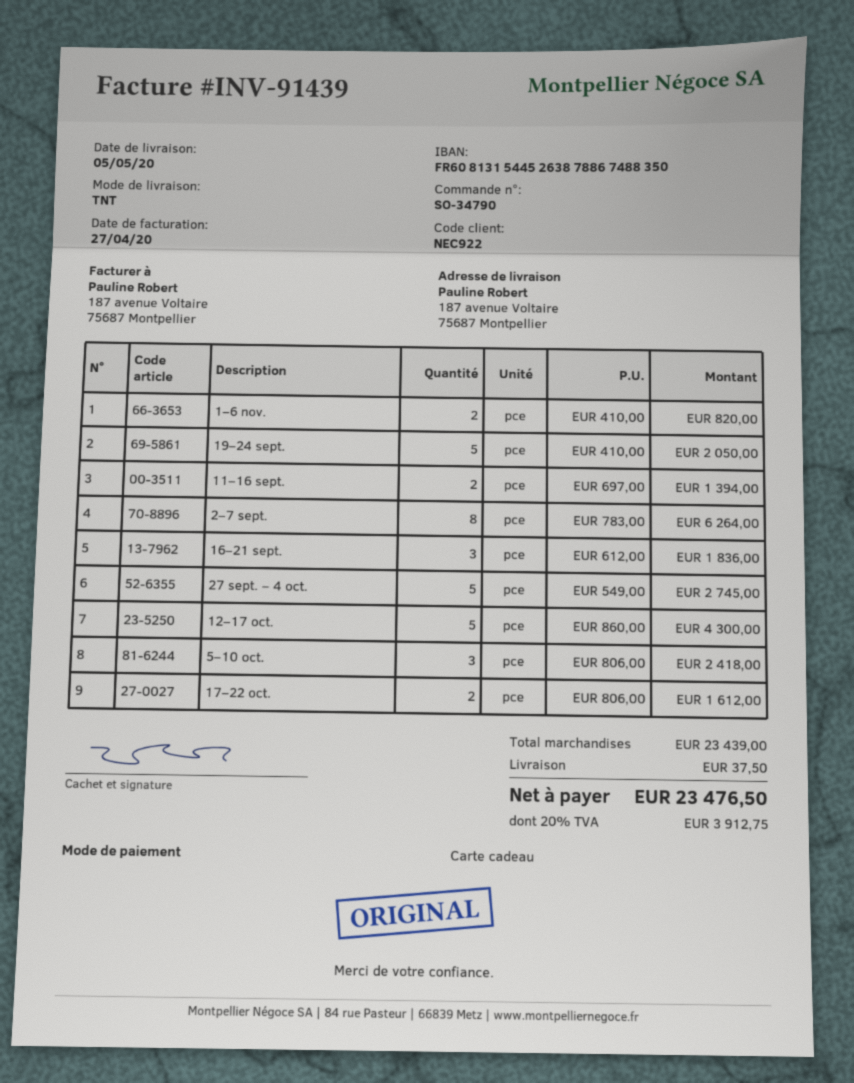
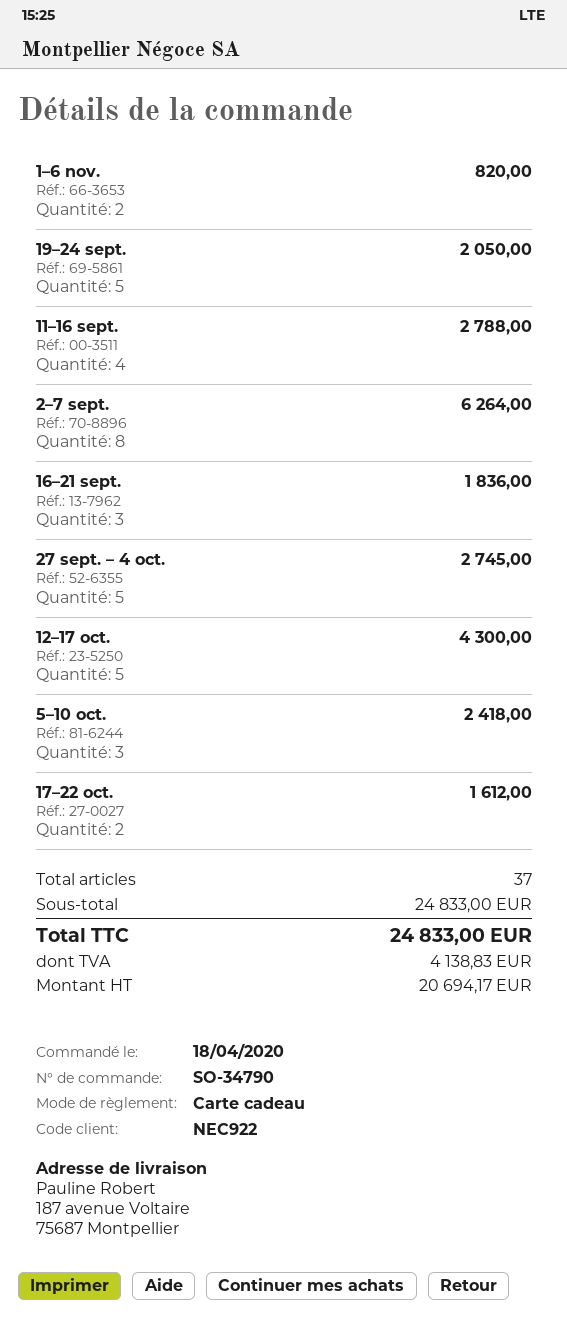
11–16 sept.: 2 for 1394.00 -> 4 for 2788.00
subtotal: 23439.00 -> 24833.00
shipping: 37.50 -> none
tax: 3912.75 -> 4138.83
total: 23476.50 -> 24833.00

